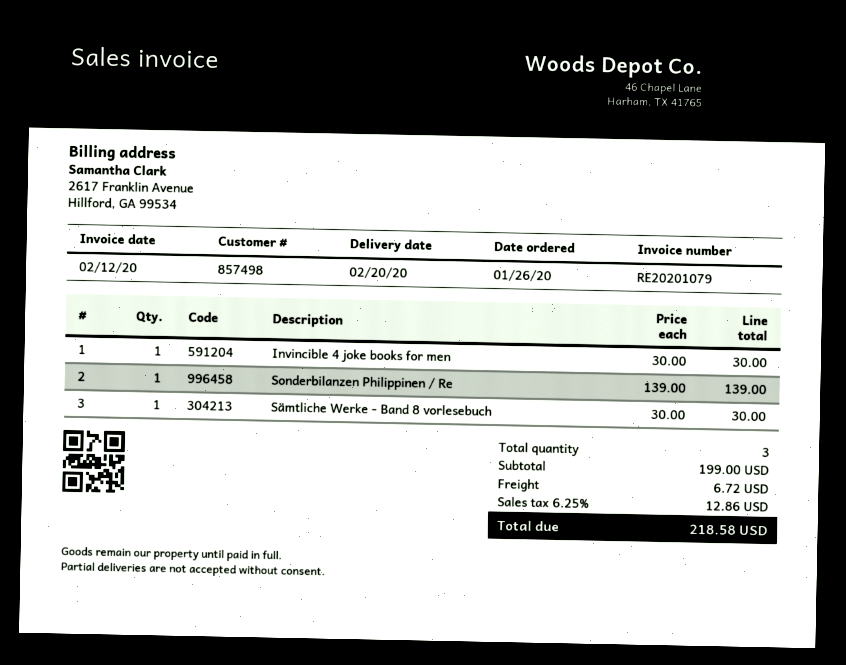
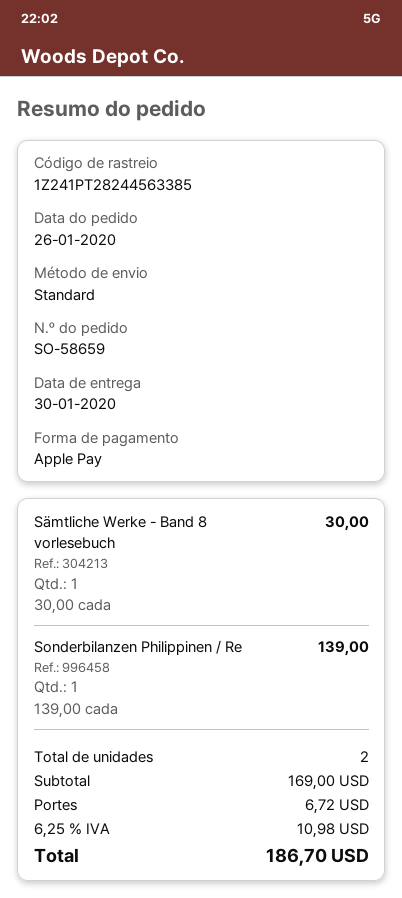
delivery date: 2020-02-20 -> 2020-01-30
Invincible 4 joke books for men: 1 x 30.00 = 30.00 -> none
total quantity: 3 -> 2
subtotal: 199.00 -> 169.00
tax: 6.25% = 12.86 -> 6.25% = 10.98
total: 218.58 -> 186.70

